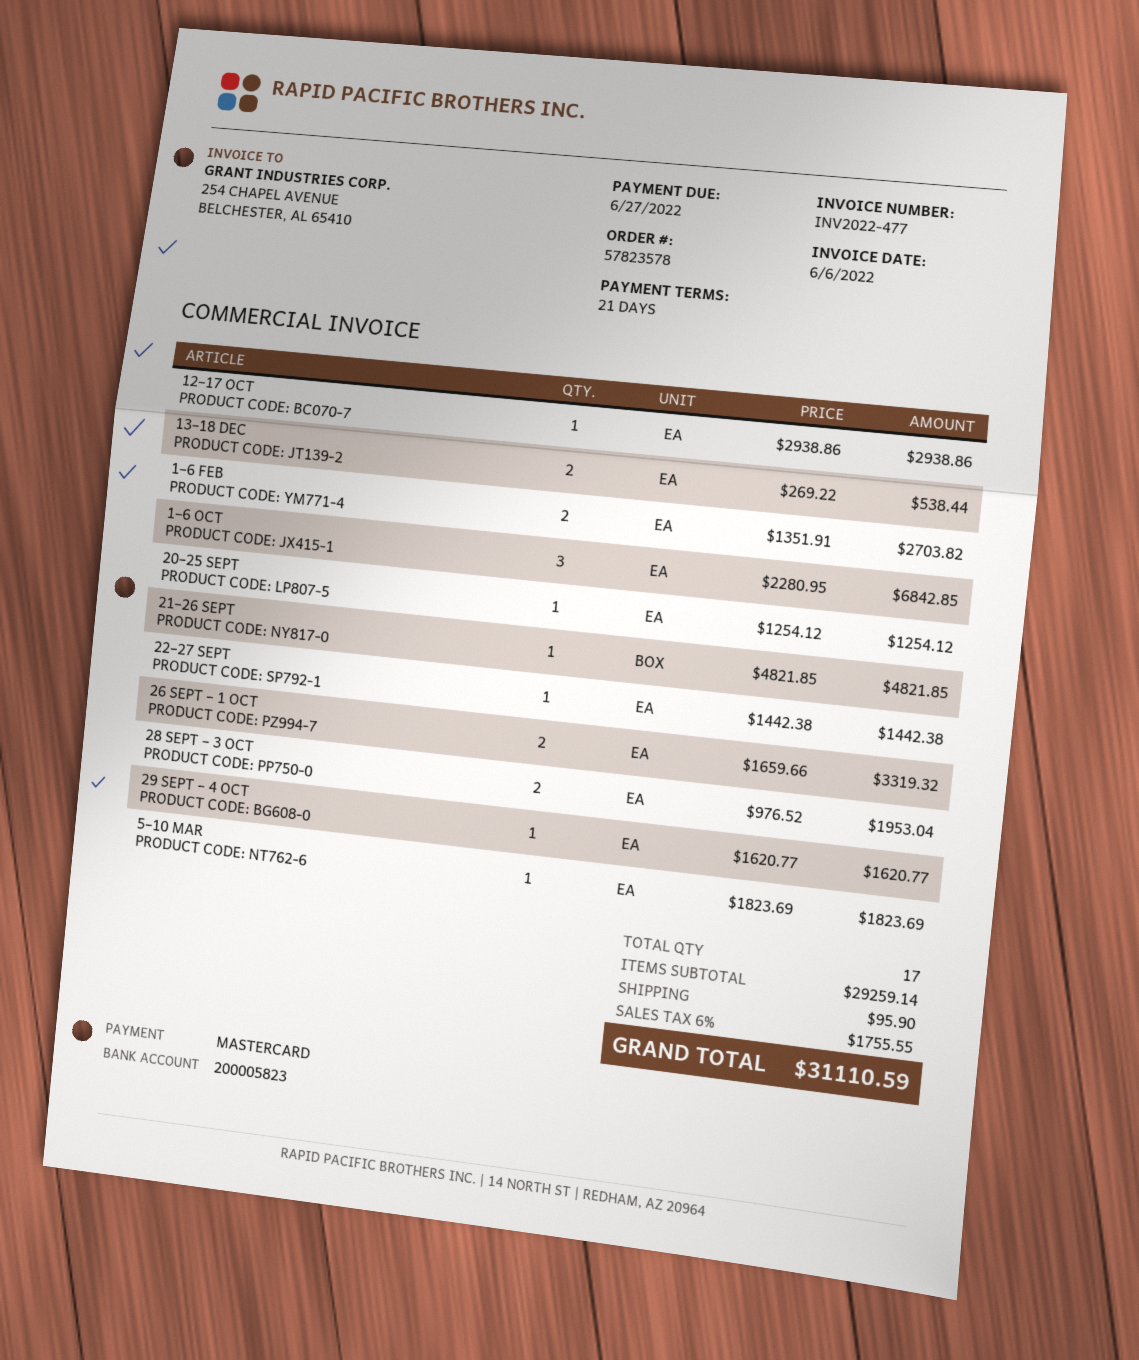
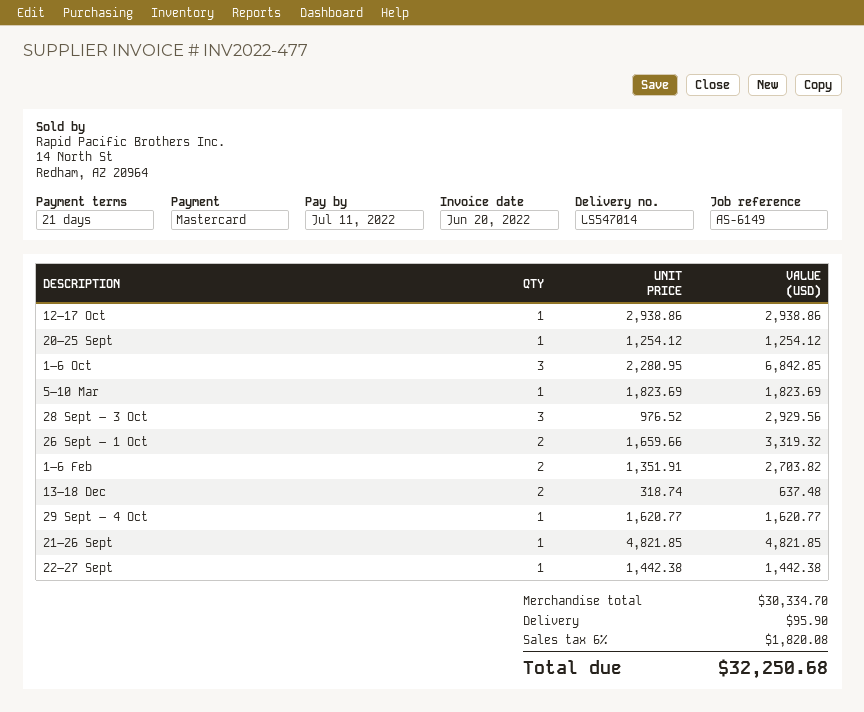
invoice date: 2022-06-06 -> 2022-06-20
due date: 2022-06-27 -> 2022-07-11
13–18 DEC: 2 x 269.22 = 538.44 -> 2 x 318.74 = 637.48
28 SEPT – 3 OCT: 2 x 976.52 = 1953.04 -> 3 x 976.52 = 2929.56
subtotal: 29259.14 -> 30334.70
tax: 6% = 1755.55 -> 6% = 1820.08
total: 31110.59 -> 32250.68

